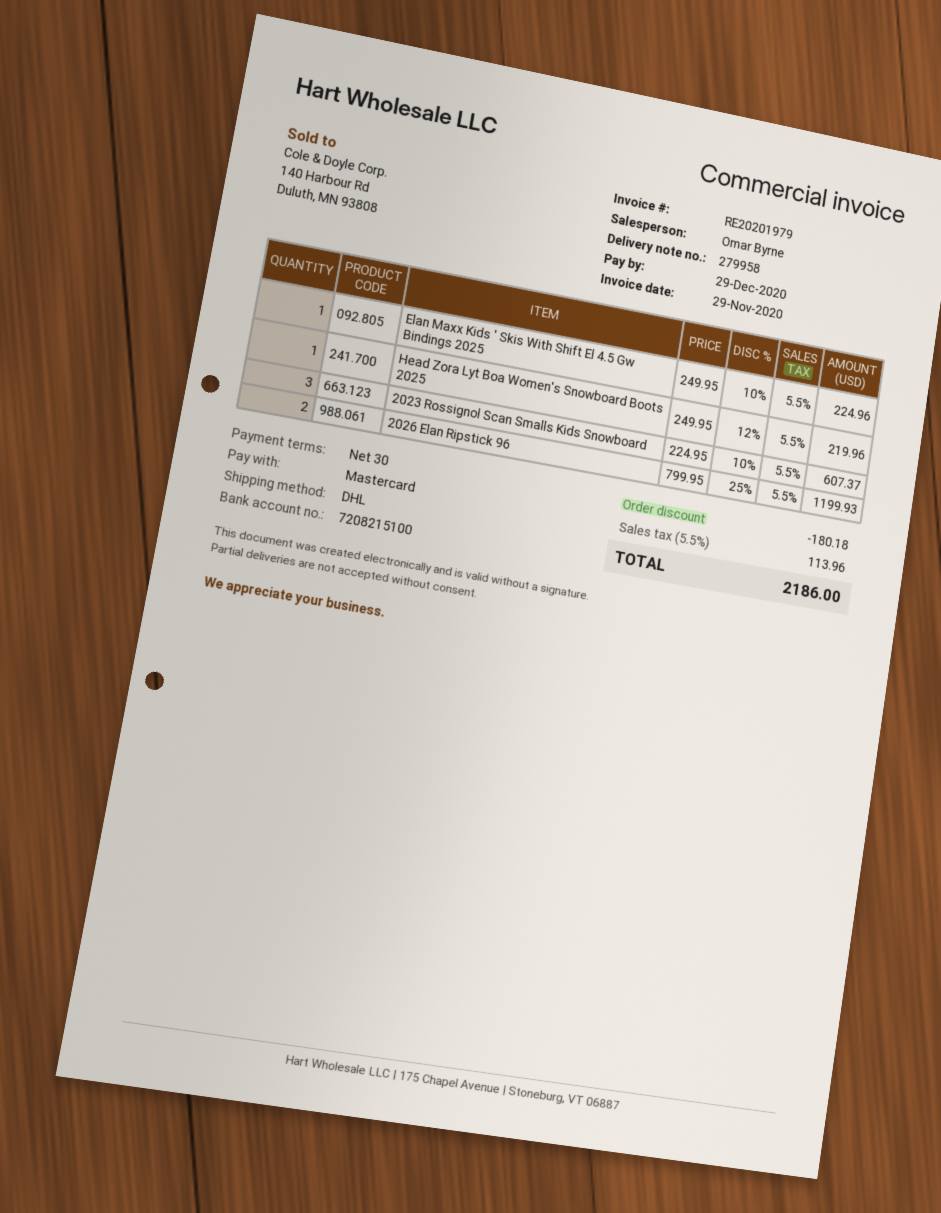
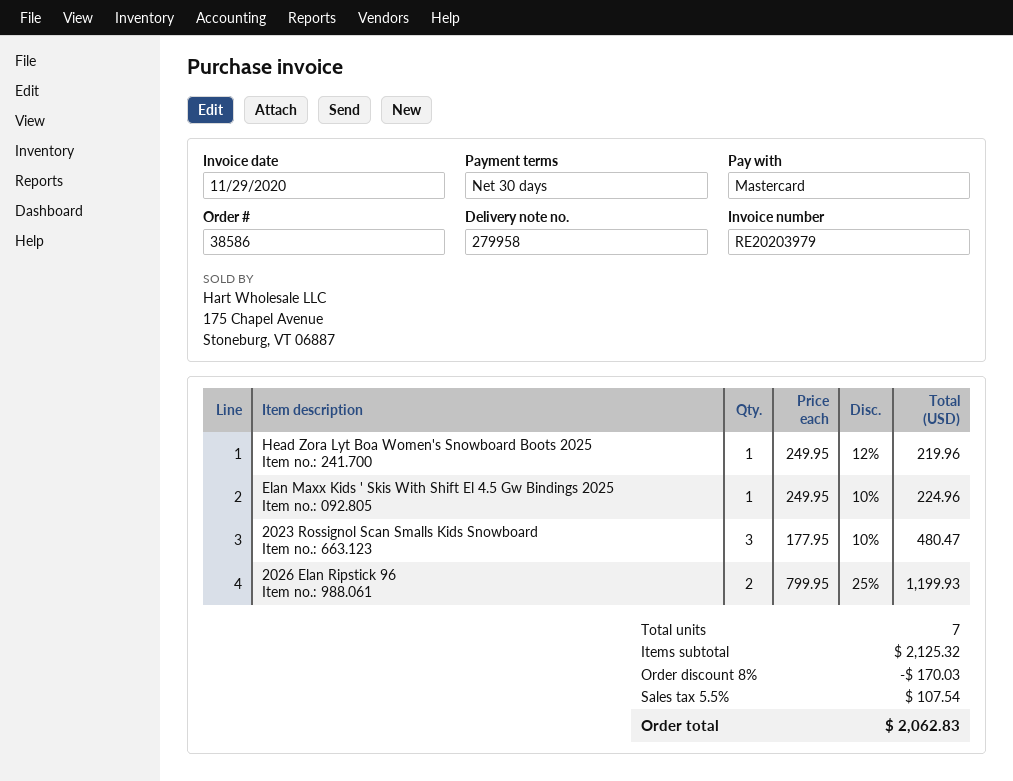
invoice number: RE20201979 -> RE20203979
2023 Rossignol Scan Smalls Kids Snowboard: 3 x 224.95 - 10% = 607.37 -> 3 x 177.95 - 10% = 480.47
discount: 180.18 -> 170.03
tax: 5.5% = 113.96 -> 5.5% = 107.54
total: 2186.00 -> 2062.83

